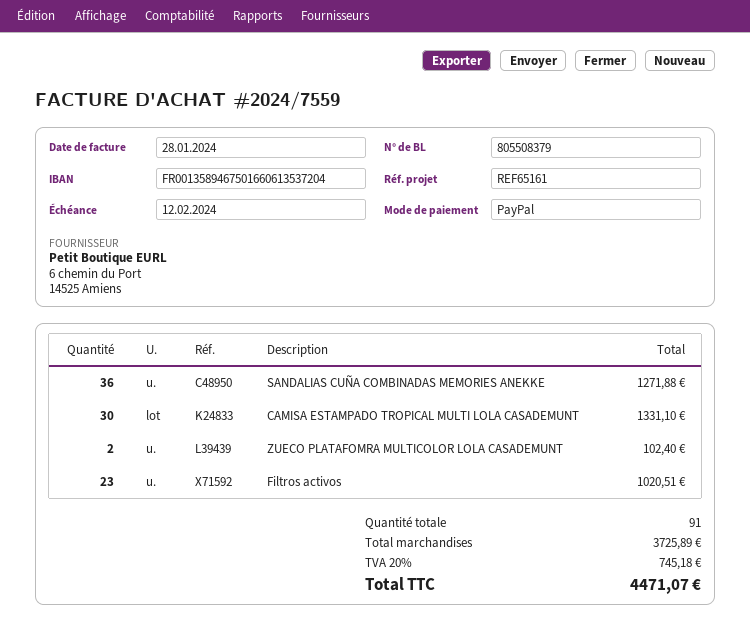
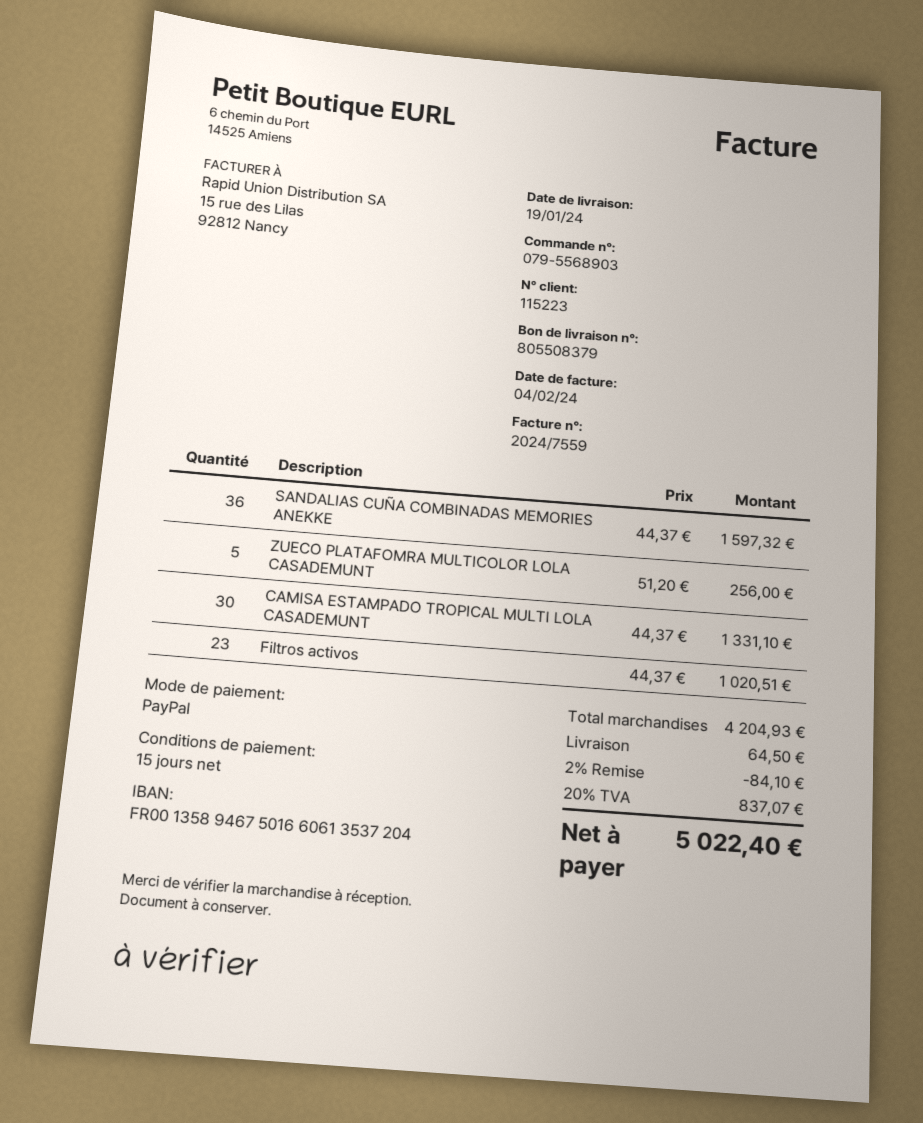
invoice date: 2024-01-28 -> 2024-02-04
SANDALIAS CUÑA COMBINADAS MEMORIES ANEKKE: 36 for 1271.88 -> 36 for 1597.32
ZUECO PLATAFOMRA MULTICOLOR LOLA CASADEMUNT: 2 for 102.40 -> 5 for 256.00
subtotal: 3725.89 -> 4204.93
discount: none -> 2% = 84.10
shipping: none -> 64.50
tax: 20% = 745.18 -> 20% = 837.07
total: 4471.07 -> 5022.40

